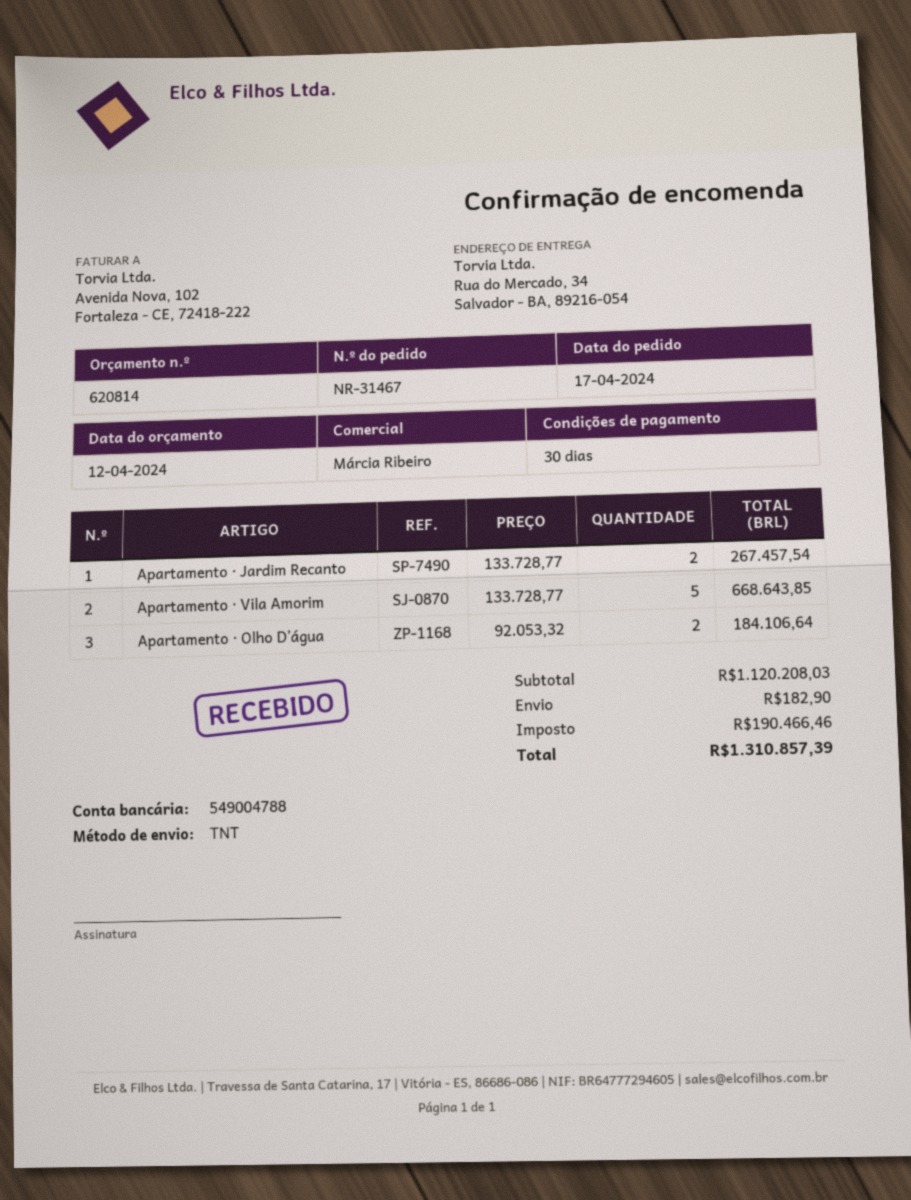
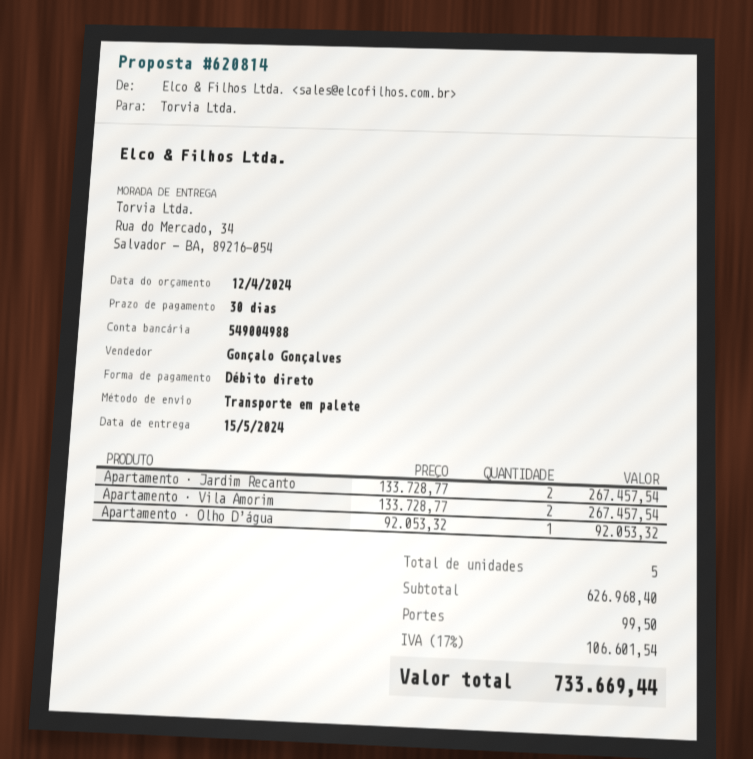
sales rep: Márcia Ribeiro -> Gonçalo Gonçalves
bank account: 549004788 -> 549004988
shipping method: TNT -> pallet freight
Apartamento · Vila Amorim: 5 x 133728.77 = 668643.85 -> 2 x 133728.77 = 267457.54
Apartamento · Olho D’água: 2 x 92053.32 = 184106.64 -> 1 x 92053.32 = 92053.32
subtotal: 1120208.03 -> 626968.40
shipping: 182.90 -> 99.50
tax: 190466.46 -> 106601.54
total: 1310857.39 -> 733669.44

